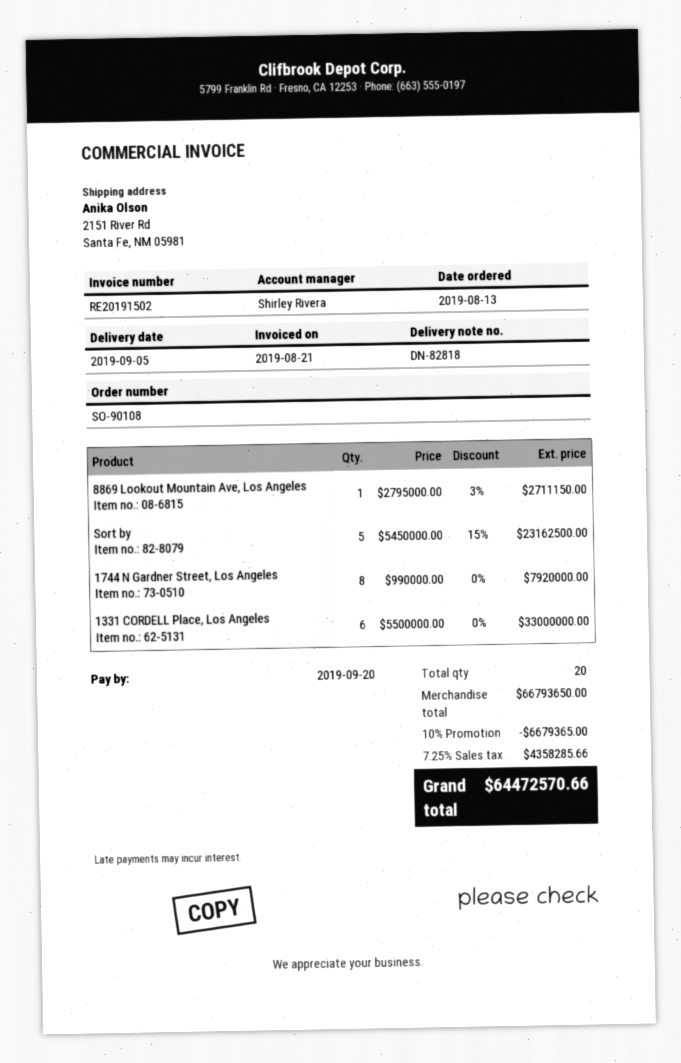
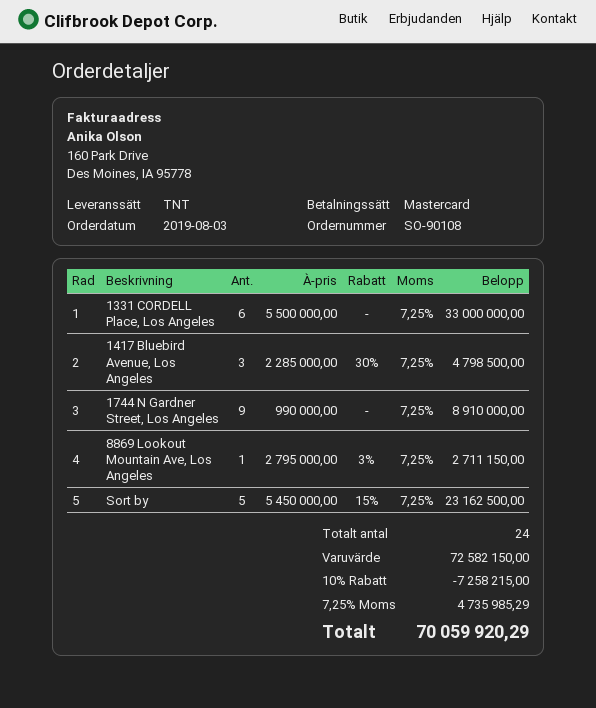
order date: 2019-08-13 -> 2019-08-03
1744 N Gardner Street, Los Angeles: 8 x 990000.00 = 7920000.00 -> 9 x 990000.00 = 8910000.00
1417 Bluebird Avenue, Los Angeles: none -> 3 x 2285000.00 - 30% = 4798500.00
total quantity: 20 -> 24
subtotal: 66793650.00 -> 72582150.00
discount: 10% = 6679365.00 -> 10% = 7258215.00
tax: 7.25% = 4358285.66 -> 7.25% = 4735985.29
total: 64472570.66 -> 70059920.29

